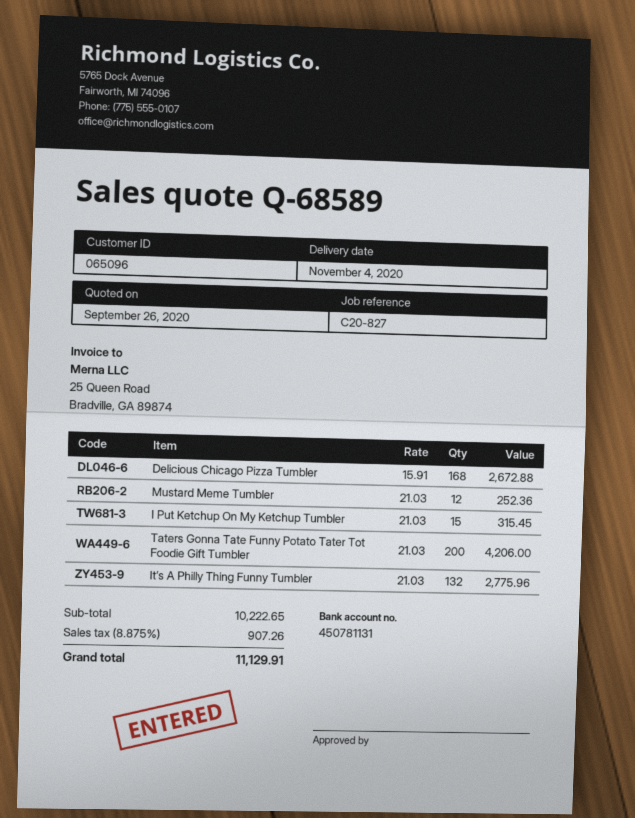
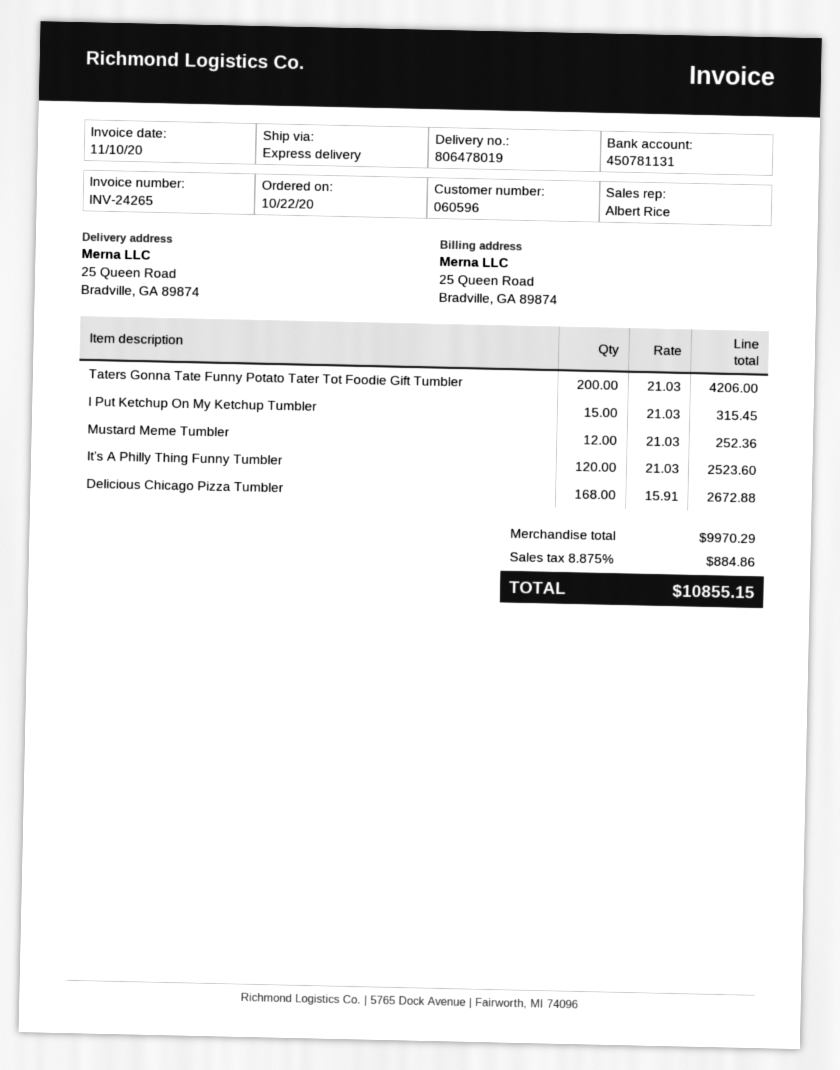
customer number: 065096 -> 060596
It’s A Philly Thing Funny Tumbler: 132 x 21.03 = 2775.96 -> 120 x 21.03 = 2523.60
subtotal: 10222.65 -> 9970.29
tax: 8.875% = 907.26 -> 8.875% = 884.86
total: 11129.91 -> 10855.15

